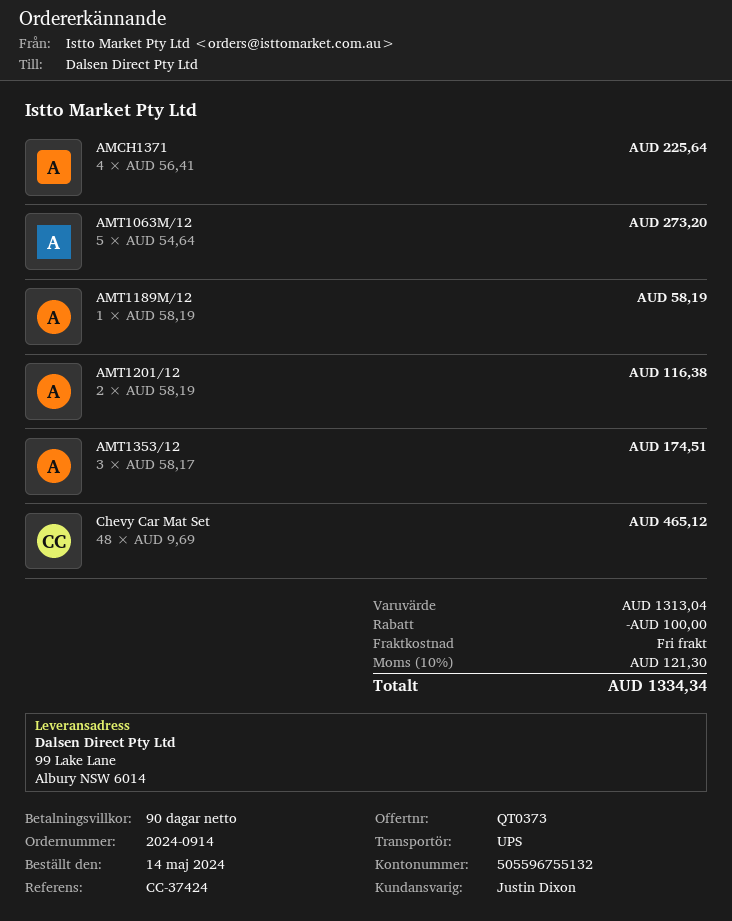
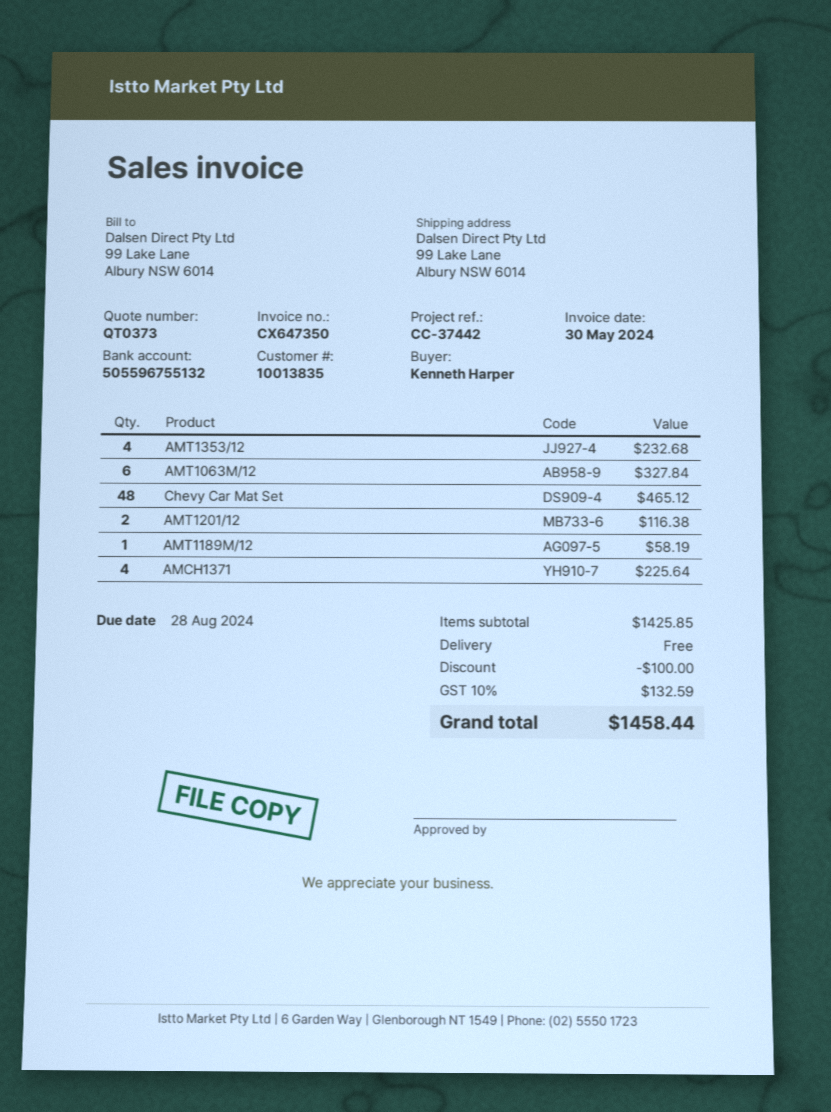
reference: CC-37424 -> CC-37442
AMT1063M/12: 5 for 273.20 -> 6 for 327.84
AMT1353/12: 3 for 174.51 -> 4 for 232.68
subtotal: 1313.04 -> 1425.85
tax: 10% = 121.30 -> 10% = 132.59
total: 1334.34 -> 1458.44

